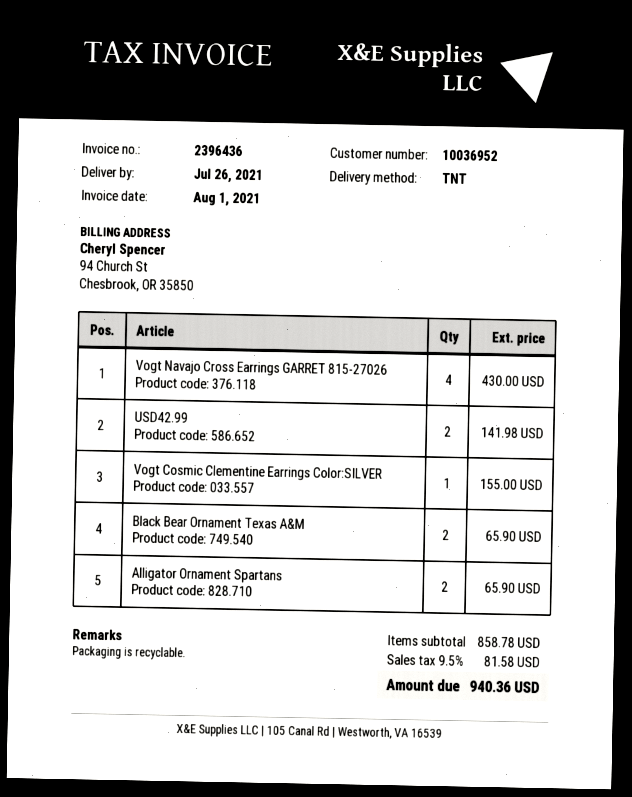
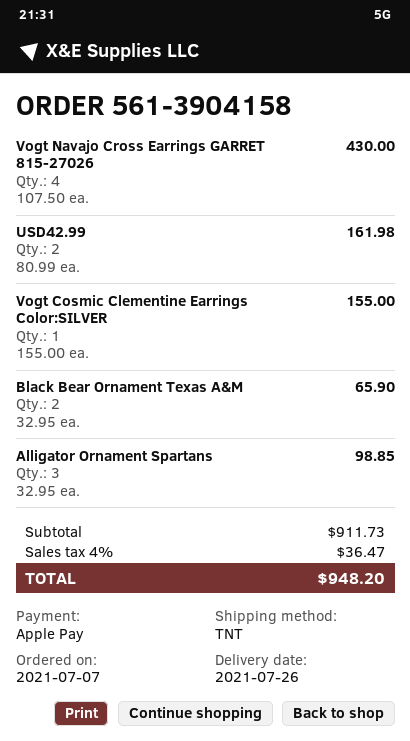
USD42.99: 2 for 141.98 -> 2 for 161.98
Alligator Ornament Spartans: 2 for 65.90 -> 3 for 98.85
subtotal: 858.78 -> 911.73
tax: 9.5% = 81.58 -> 4% = 36.47
total: 940.36 -> 948.20

